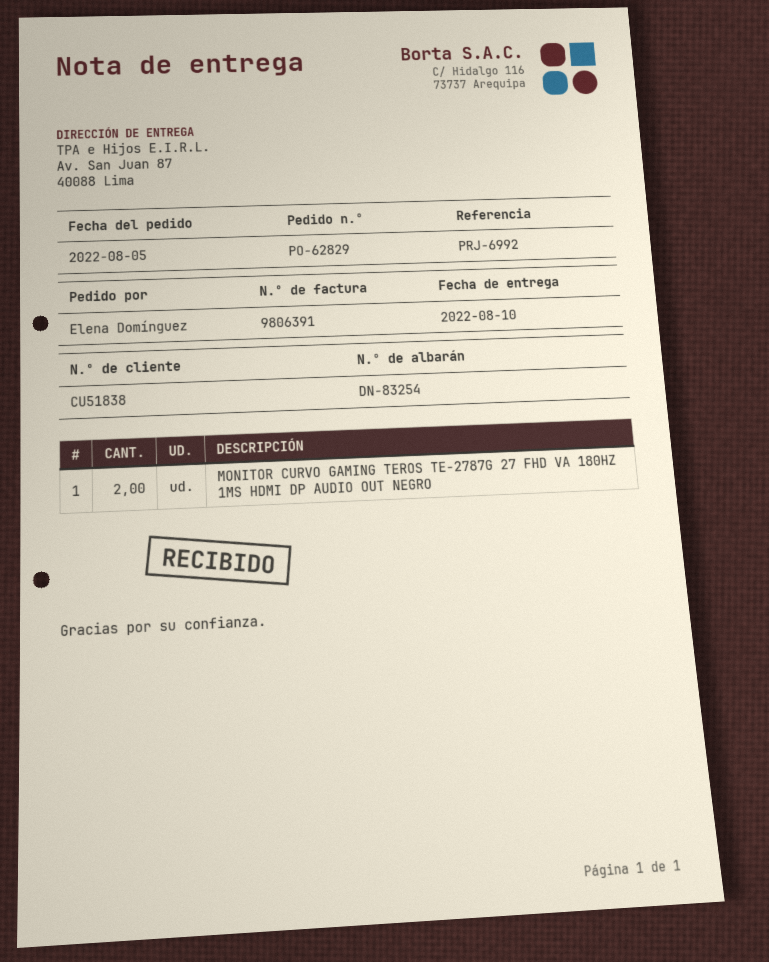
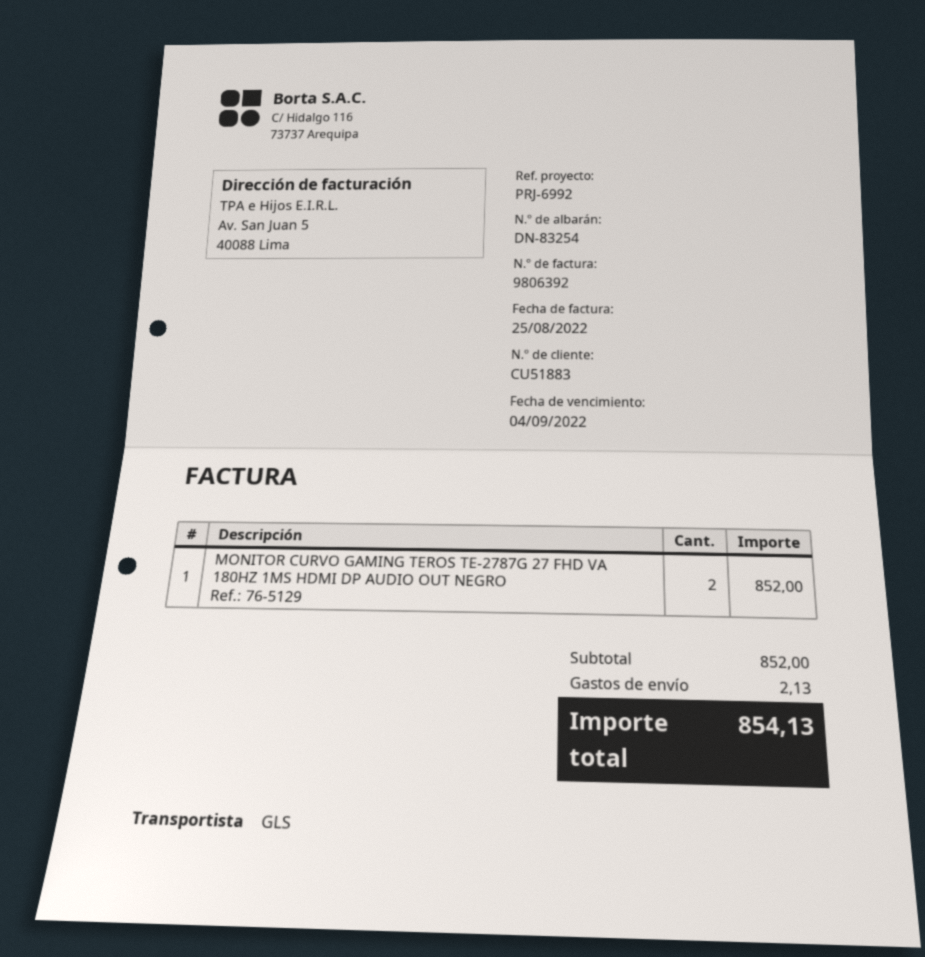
invoice number: 9806391 -> 9806392
customer number: CU51838 -> CU51883

